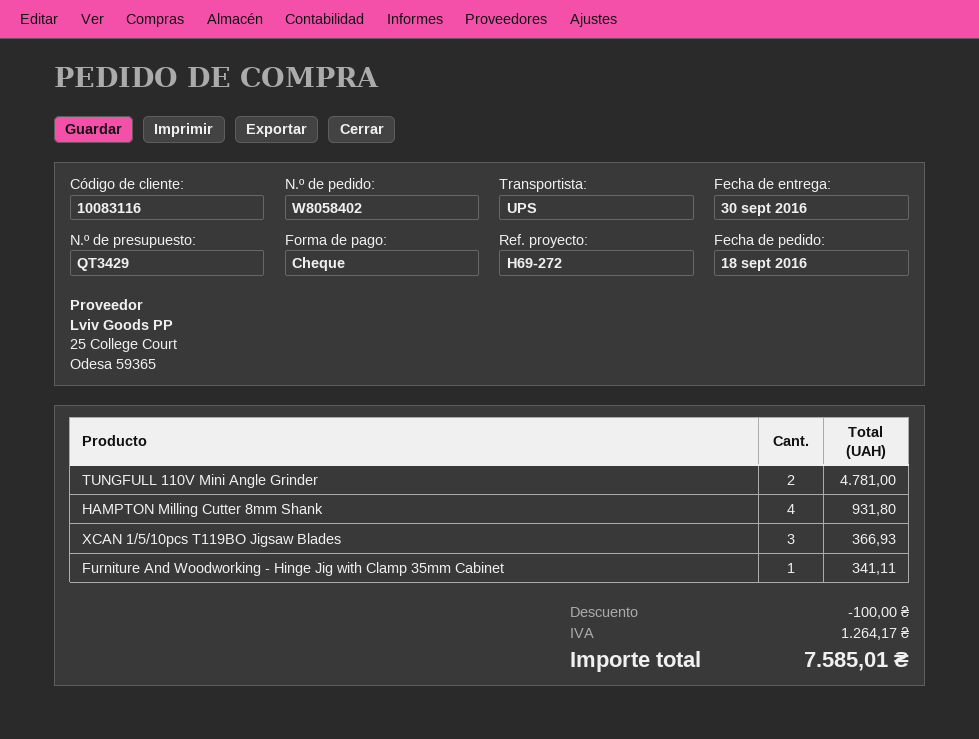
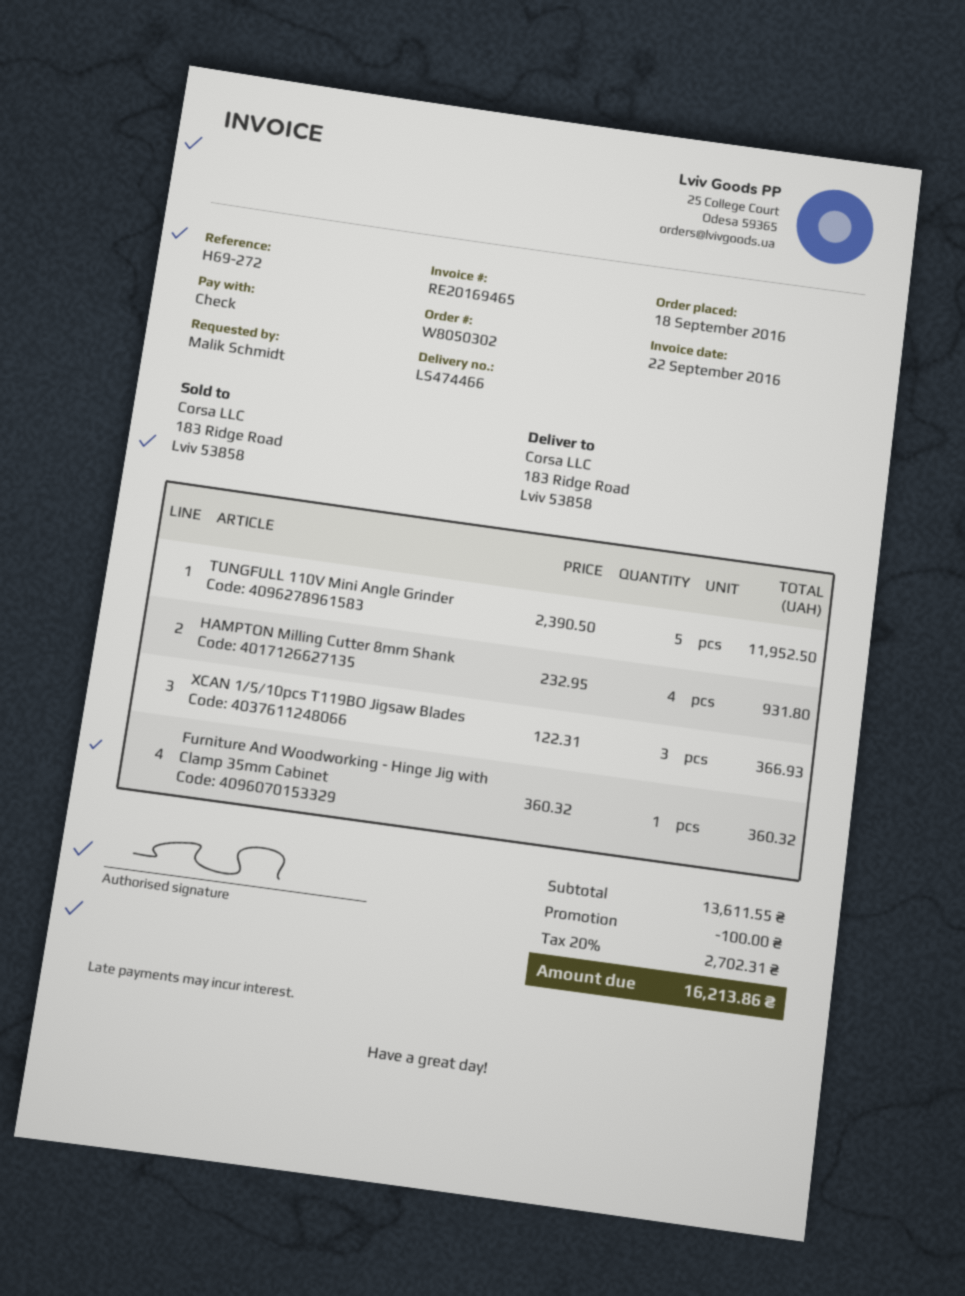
order number: W8058402 -> W8050302
TUNGFULL 110V Mini Angle Grinder: 2 for 4781.00 -> 5 for 11952.50
Furniture And Woodworking - Hinge Jig with Clamp 35mm Cabinet: 1 for 341.11 -> 1 for 360.32
tax: 1264.17 -> 2702.31
total: 7585.01 -> 16213.86

